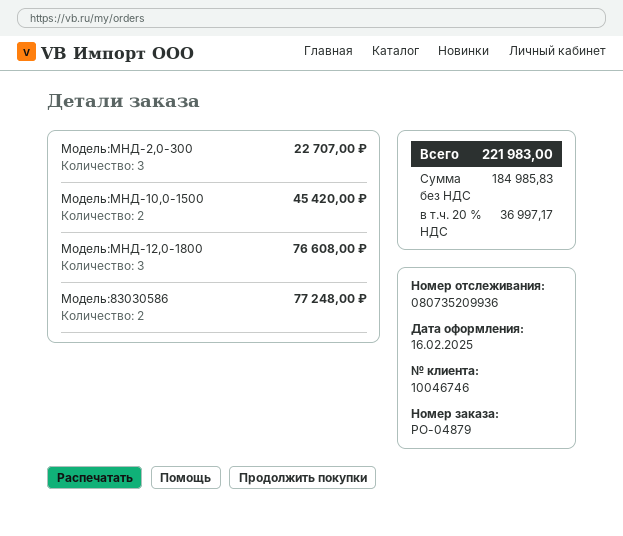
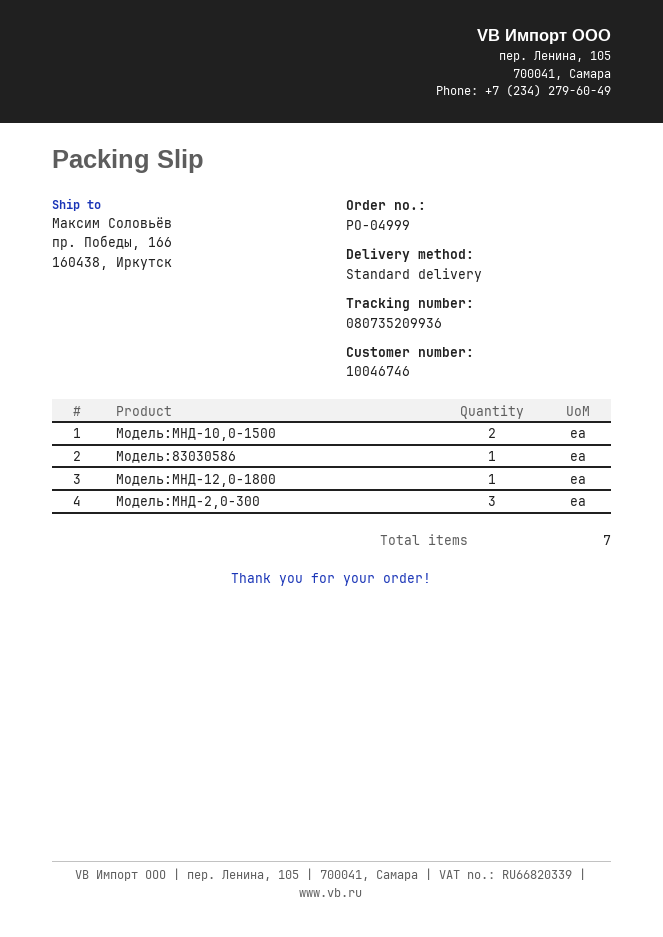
order number: PO-04879 -> PO-04999
Модель:МНД-12,0-1800: 3 -> 1
Модель:83030586: 2 -> 1

